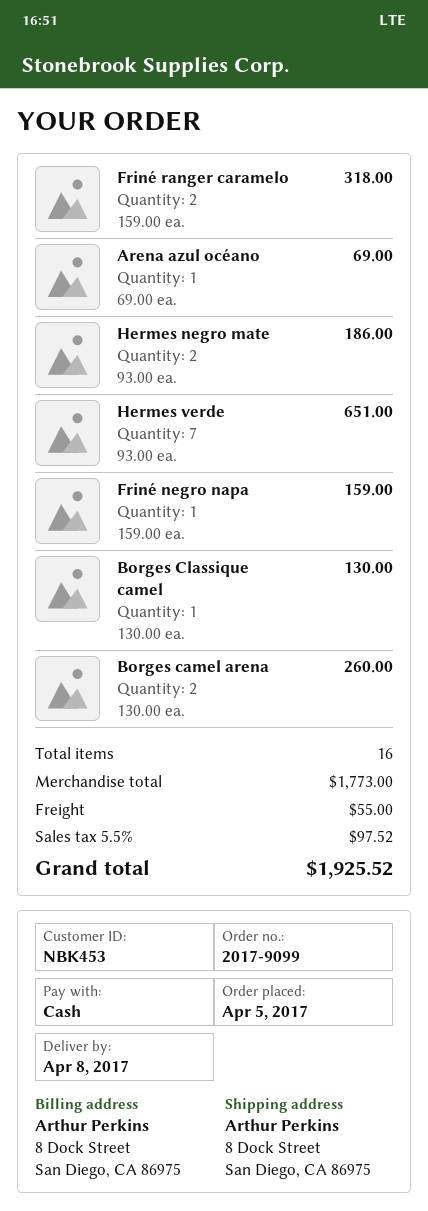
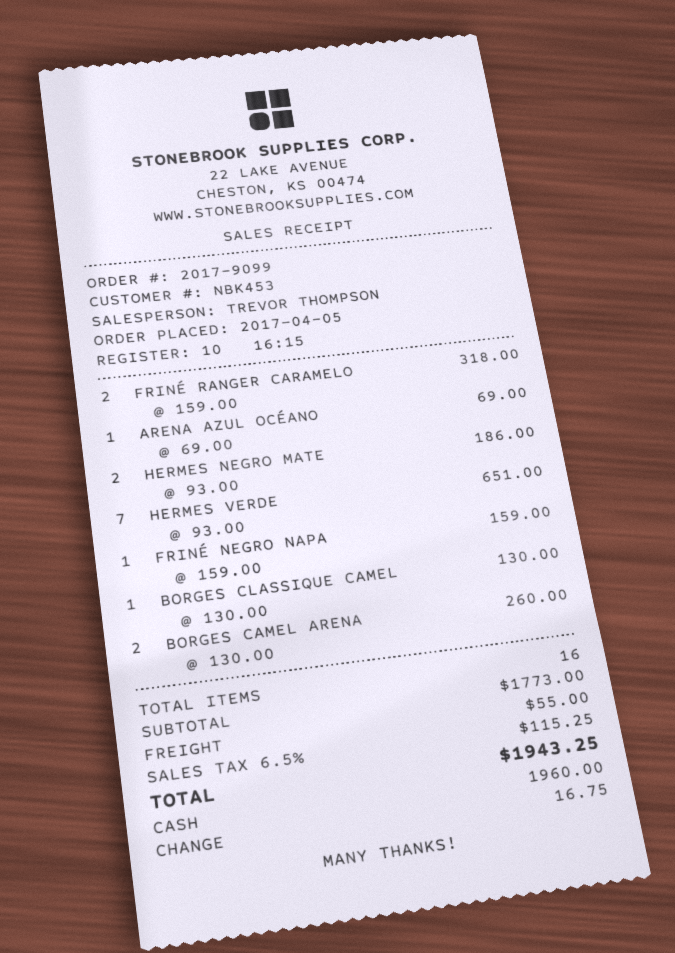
tax: 5.5% = 97.52 -> 6.5% = 115.25
total: 1925.52 -> 1943.25

